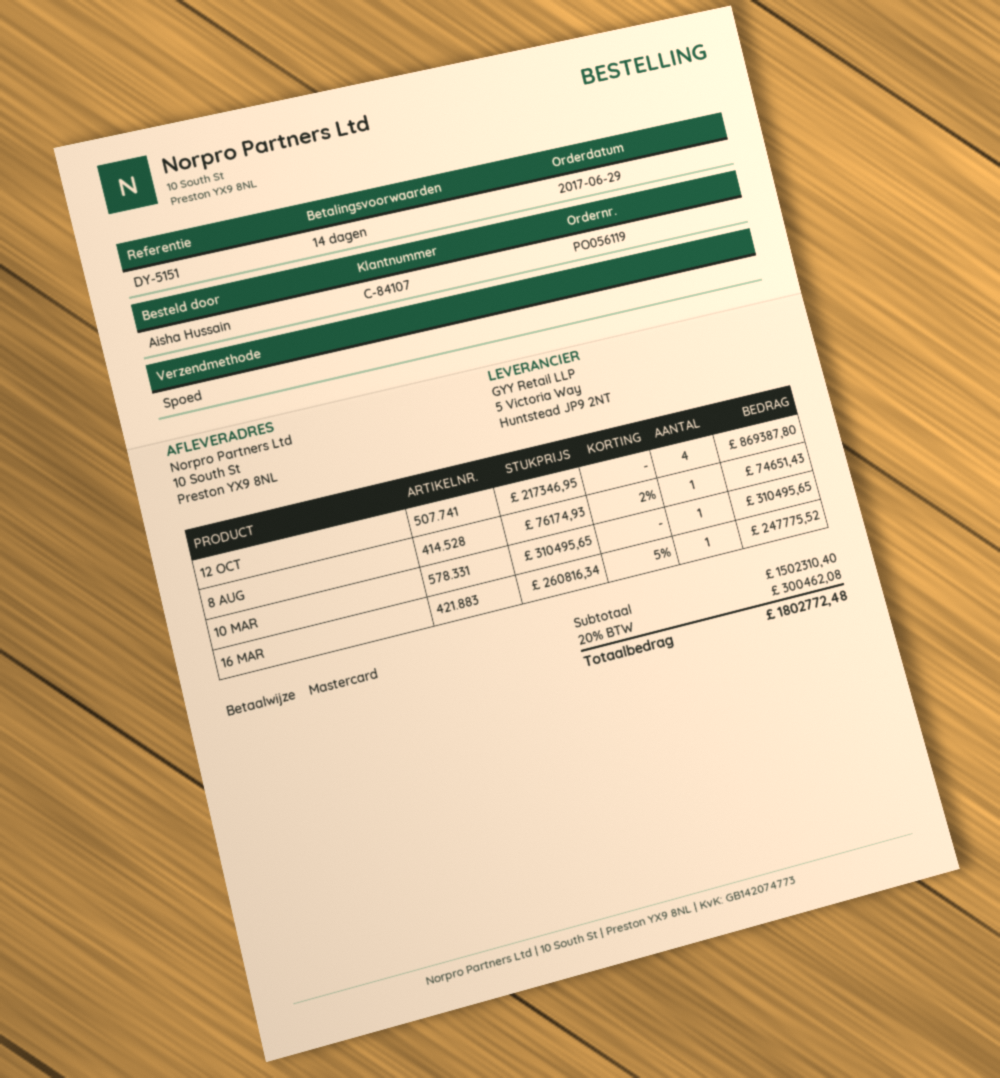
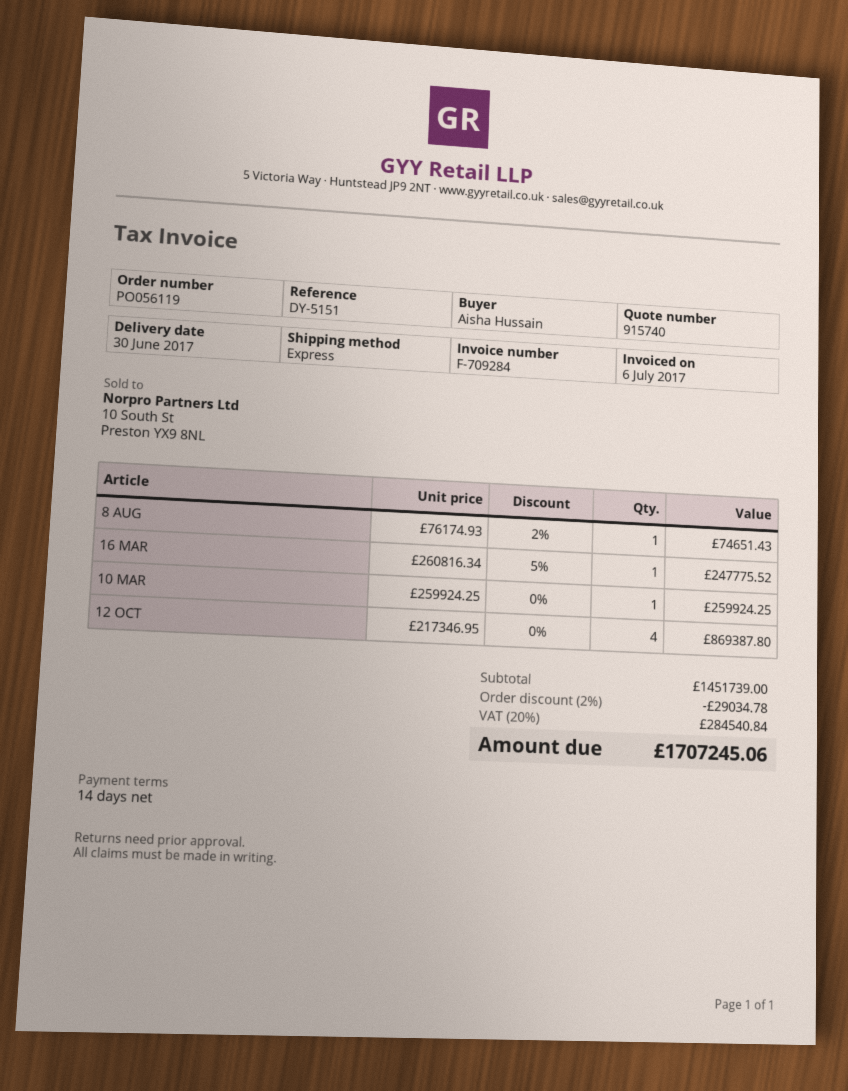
10 MAR: 1 x 310495.65 = 310495.65 -> 1 x 259924.25 = 259924.25
subtotal: 1502310.40 -> 1451739.00
discount: none -> 2% = 29034.78
tax: 20% = 300462.08 -> 20% = 284540.84
total: 1802772.48 -> 1707245.06

